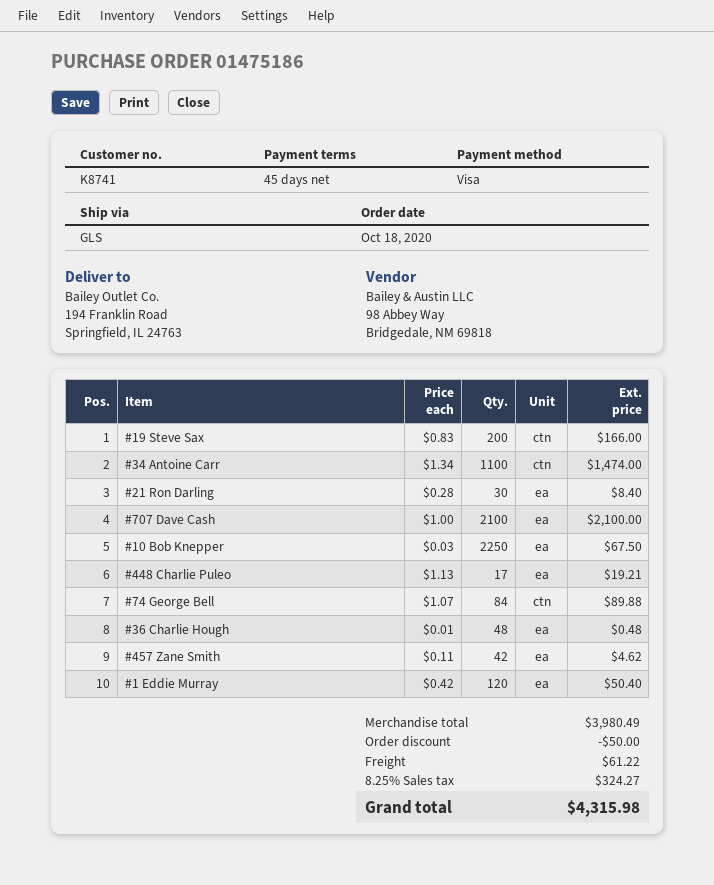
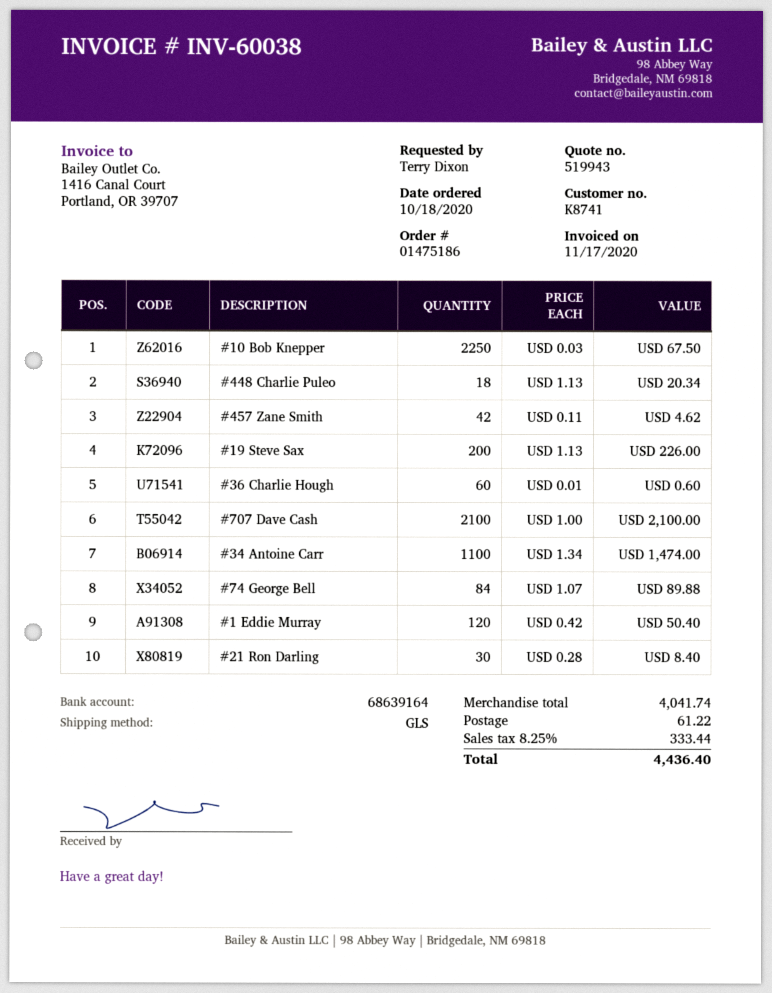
#19 Steve Sax: 200 x 0.83 = 166.00 -> 200 x 1.13 = 226.00
#448 Charlie Puleo: 17 x 1.13 = 19.21 -> 18 x 1.13 = 20.34
#36 Charlie Hough: 48 x 0.01 = 0.48 -> 60 x 0.01 = 0.60
subtotal: 3980.49 -> 4041.74
discount: 50.00 -> none
tax: 8.25% = 324.27 -> 8.25% = 333.44
total: 4315.98 -> 4436.40

